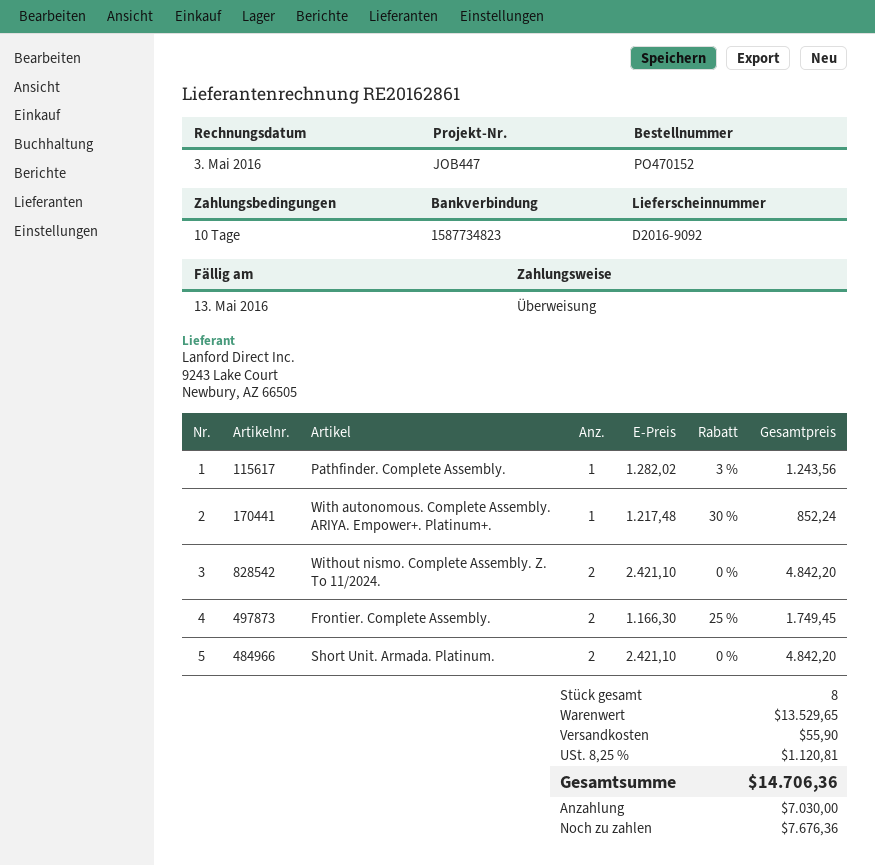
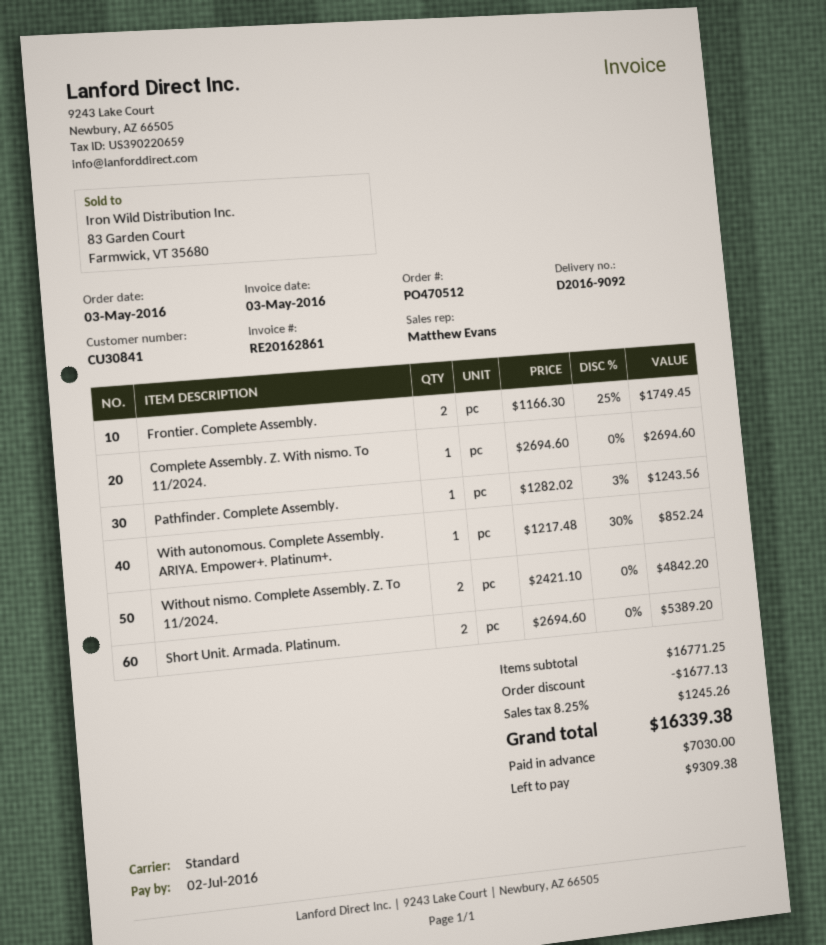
order number: PO470152 -> PO470512
due date: 2016-05-13 -> 2016-07-02
Short Unit. Armada. Platinum.: 2 x 2421.10 = 4842.20 -> 2 x 2694.60 = 5389.20
Complete Assembly. Z. With nismo. To 11/2024.: none -> 1 x 2694.60 = 2694.60
subtotal: 13529.65 -> 16771.25
discount: none -> 1677.13
shipping: 55.90 -> none
tax: 8.25% = 1120.81 -> 8.25% = 1245.26
total: 14706.36 -> 16339.38
balance: 7676.36 -> 9309.38

